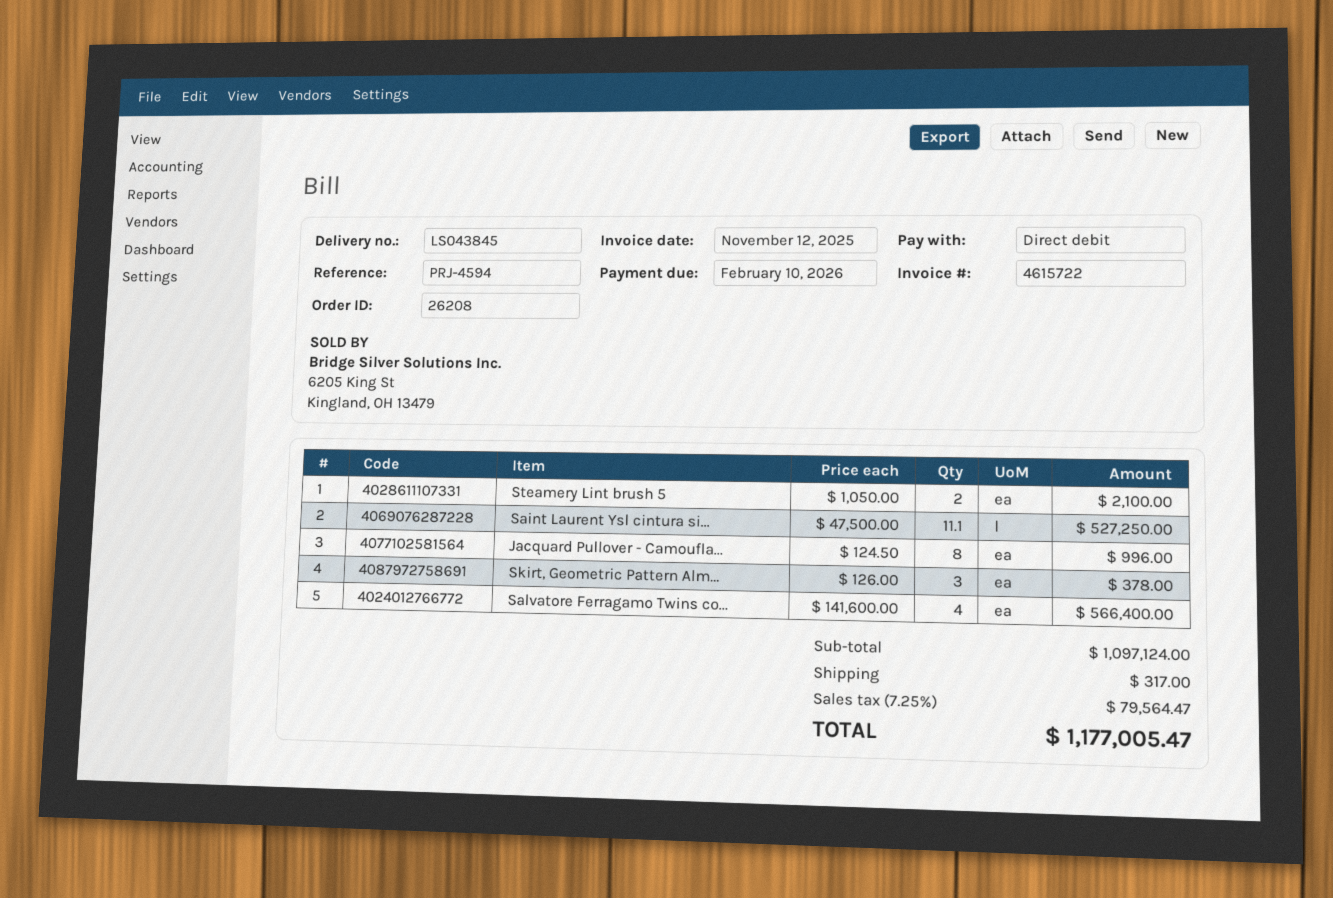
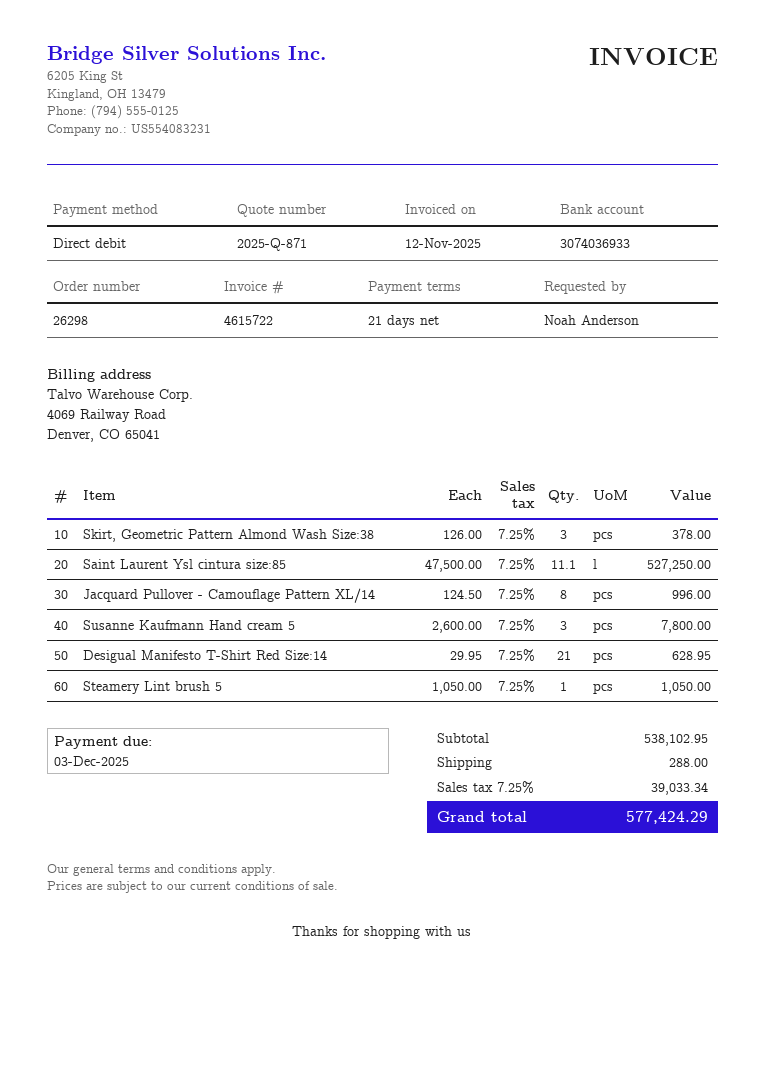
order number: 26208 -> 26298
due date: 2026-02-10 -> 2025-12-03
Steamery Lint brush 5: 2 x 1050.00 = 2100.00 -> 1 x 1050.00 = 1050.00
Salvatore Ferragamo Twins co...: 4 x 141600.00 = 566400.00 -> none
Susanne Kaufmann Hand cream 5: none -> 3 x 2600.00 = 7800.00
Desigual Manifesto T-Shirt Red Size:14: none -> 21 x 29.95 = 628.95
subtotal: 1097124.00 -> 538102.95
shipping: 317.00 -> 288.00
tax: 7.25% = 79564.47 -> 7.25% = 39033.34
total: 1177005.47 -> 577424.29

